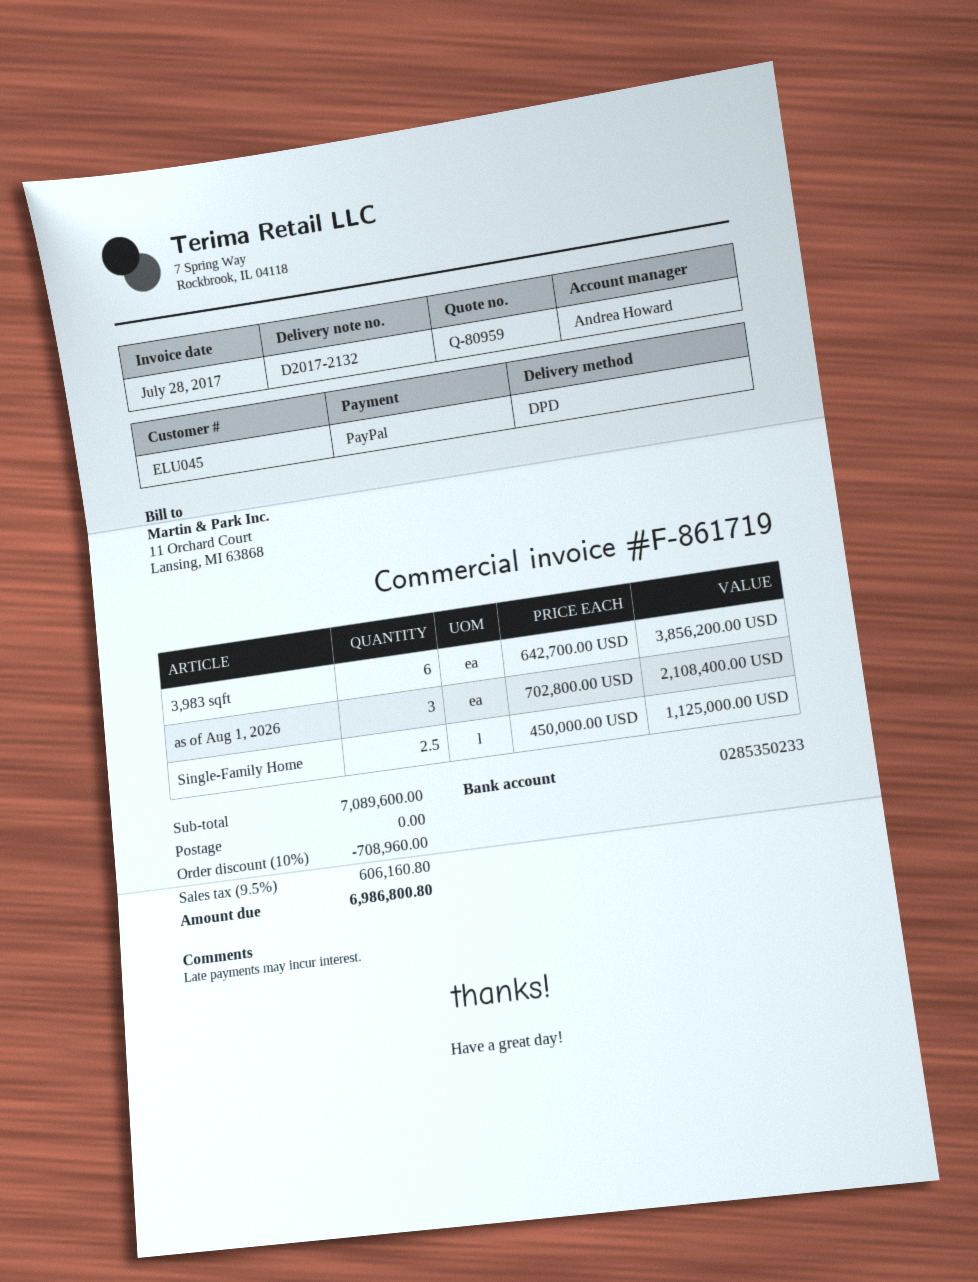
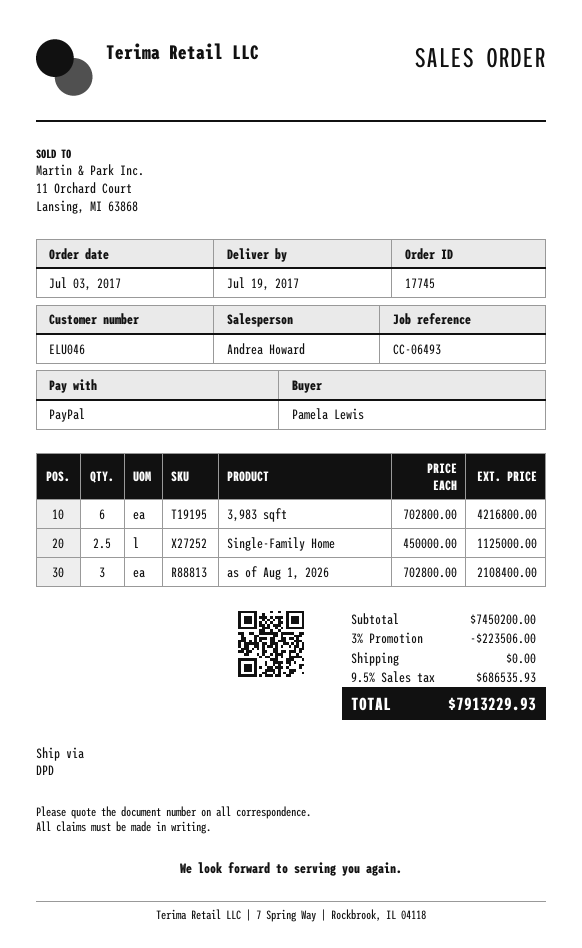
customer number: ELU045 -> ELU046
3,983 sqft: 6 x 642700.00 = 3856200.00 -> 6 x 702800.00 = 4216800.00
subtotal: 7089600.00 -> 7450200.00
discount: 10% = 708960.00 -> 3% = 223506.00
tax: 9.5% = 606160.80 -> 9.5% = 686535.93
total: 6986800.80 -> 7913229.93

